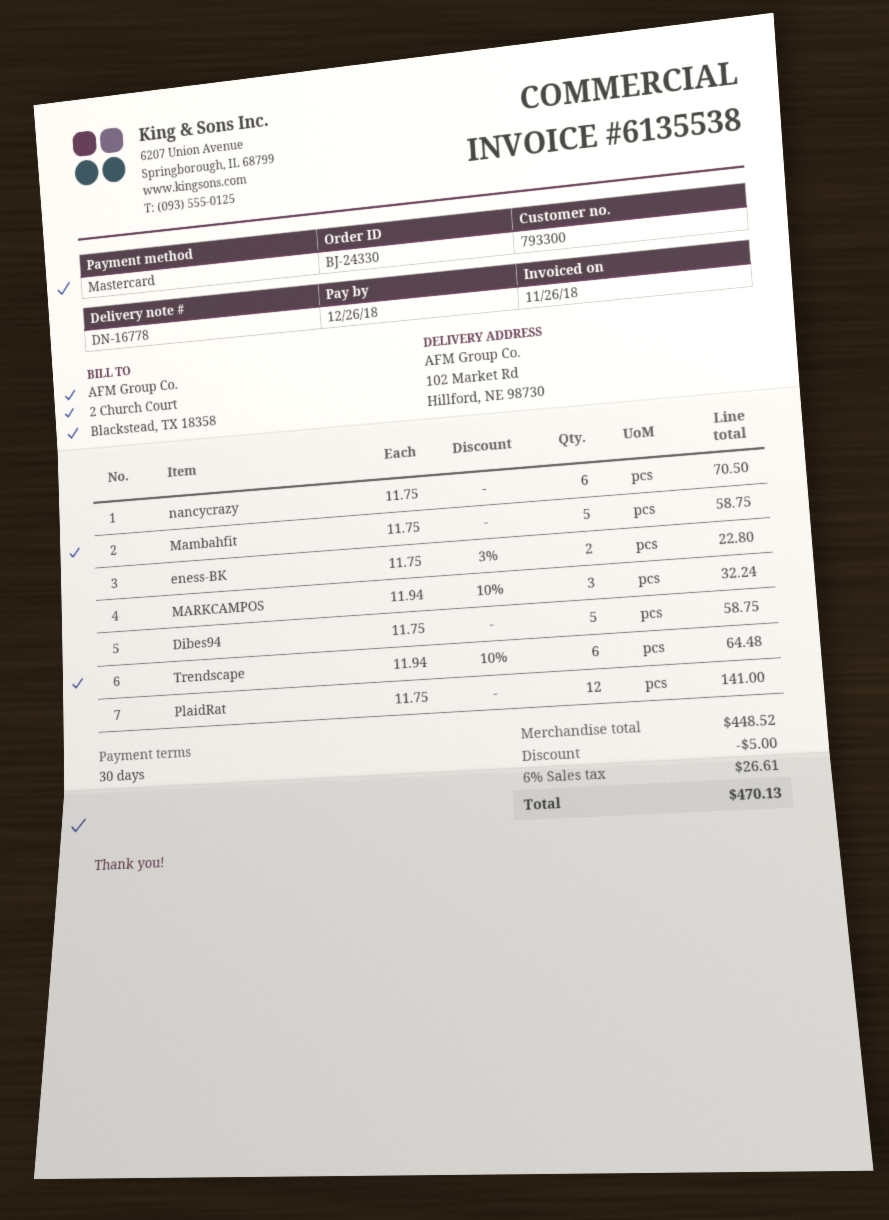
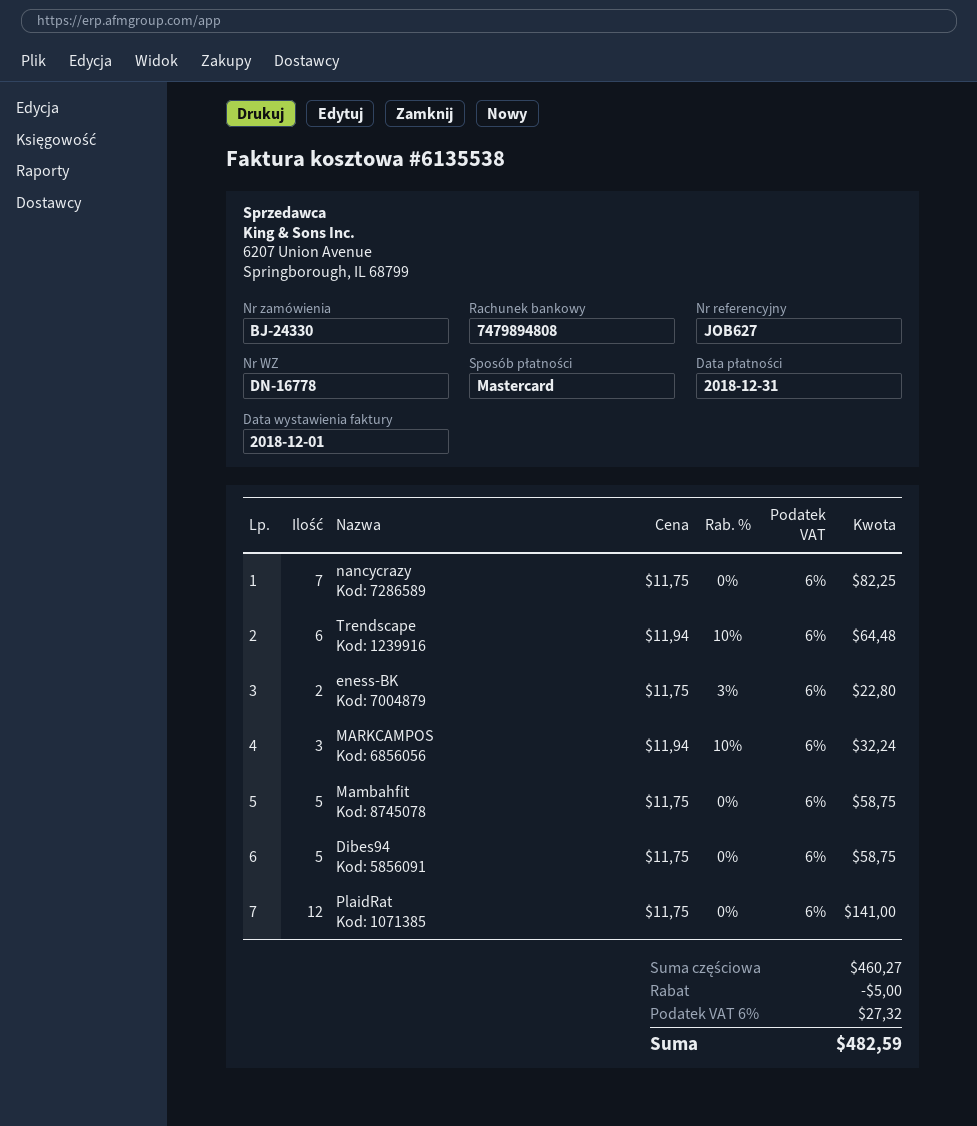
invoice date: 2018-11-26 -> 2018-12-01
due date: 2018-12-26 -> 2018-12-31
nancycrazy: 6 x 11.75 = 70.50 -> 7 x 11.75 = 82.25
subtotal: 448.52 -> 460.27
tax: 6% = 26.61 -> 6% = 27.32
total: 470.13 -> 482.59

